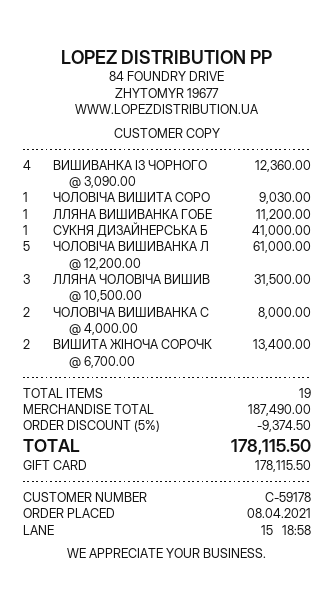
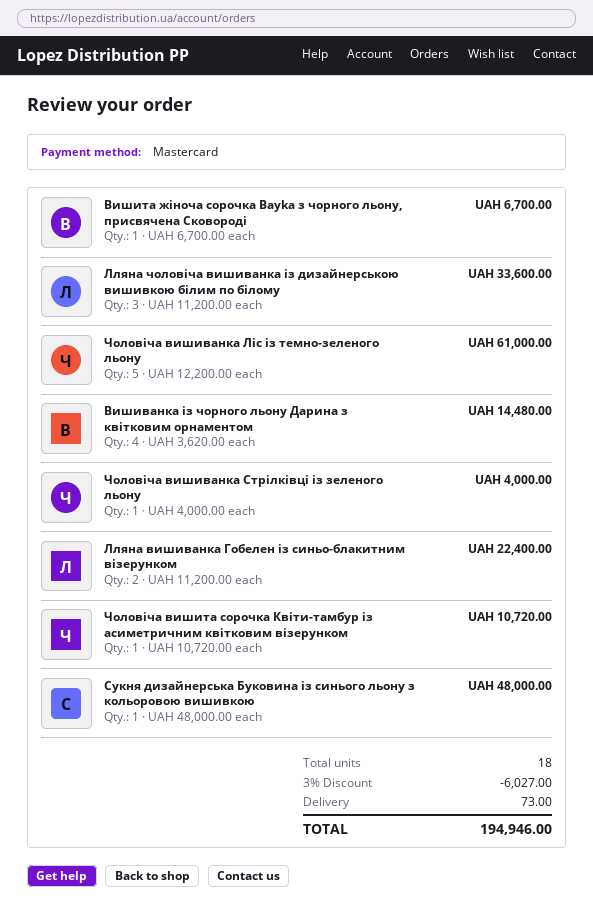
payment method: gift card -> Mastercard
ВИШИВАНКА ІЗ ЧОРНОГО: 4 x 3090.00 = 12360.00 -> 4 x 3620.00 = 14480.00
ЧОЛОВІЧА ВИШИТА СОРО: 1 x 9030.00 = 9030.00 -> 1 x 10720.00 = 10720.00
ЛЛЯНА ВИШИВАНКА ГОБЕ: 1 x 11200.00 = 11200.00 -> 2 x 11200.00 = 22400.00
СУКНЯ ДИЗАЙНЕРСЬКА Б: 1 x 41000.00 = 41000.00 -> 1 x 48000.00 = 48000.00
ЛЛЯНА ЧОЛОВІЧА ВИШИВ: 3 x 10500.00 = 31500.00 -> 3 x 11200.00 = 33600.00
ЧОЛОВІЧА ВИШИВАНКА С: 2 x 4000.00 = 8000.00 -> 1 x 4000.00 = 4000.00
ВИШИТА ЖІНОЧА СОРОЧК: 2 x 6700.00 = 13400.00 -> 1 x 6700.00 = 6700.00
total quantity: 19 -> 18
discount: 5% = 9374.50 -> 3% = 6027.00
shipping: none -> 73.00
total: 178115.50 -> 194946.00

